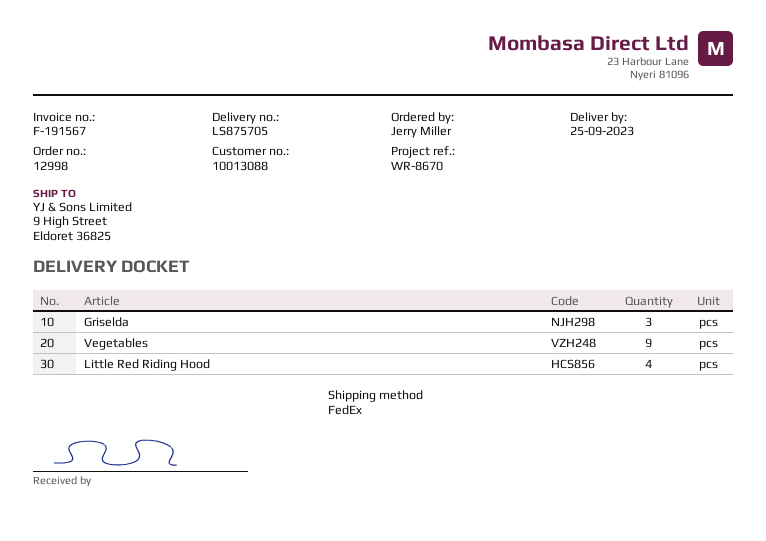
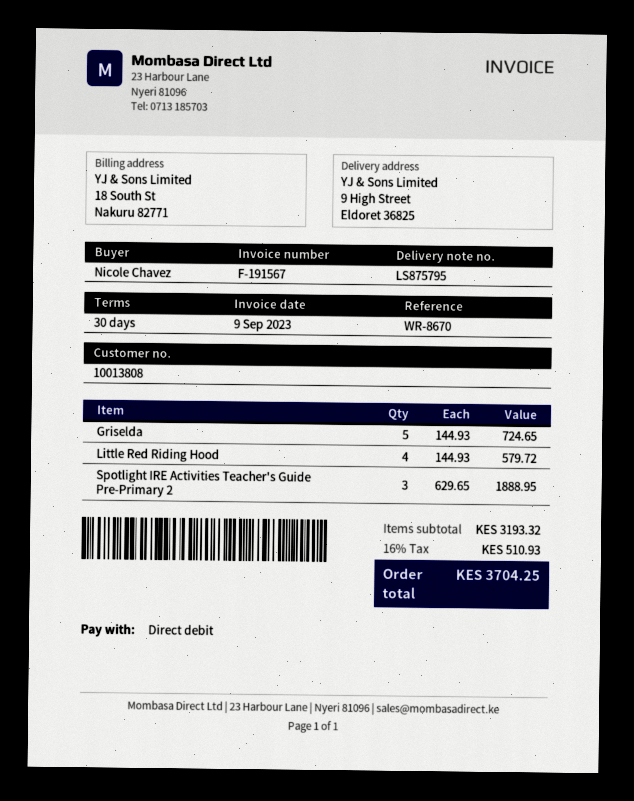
delivery note number: LS875705 -> LS875795
customer number: 10013088 -> 10013808
ordered by: Jerry Miller -> Nicole Chavez
Griselda: 3 -> 5
Vegetables: 9 -> none
Spotlight IRE Activities Teacher's Guide Pre-Primary 2: none -> 3

